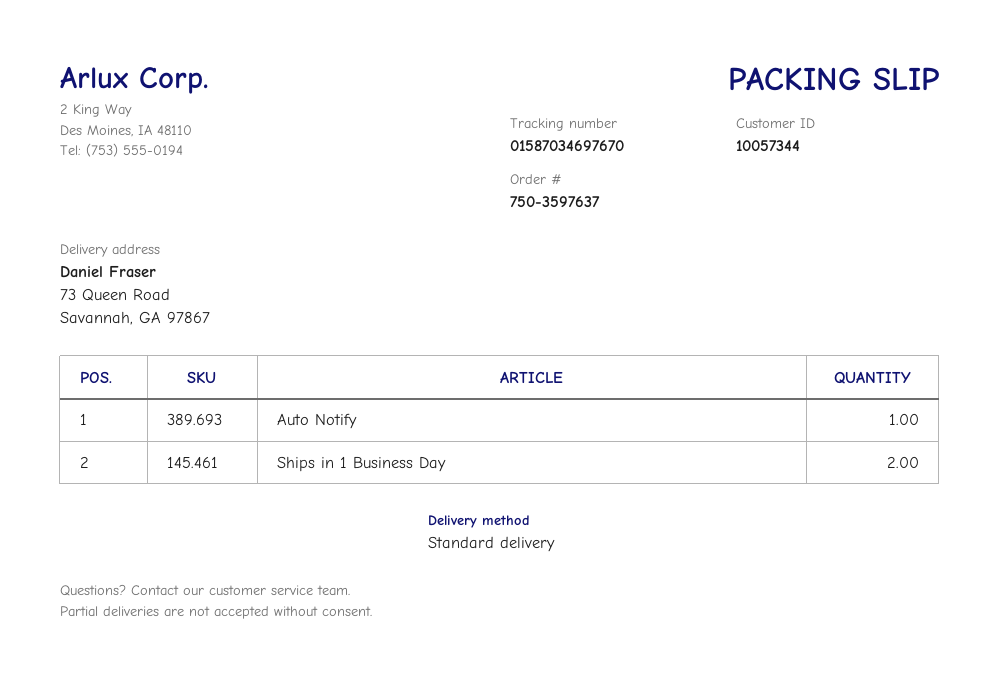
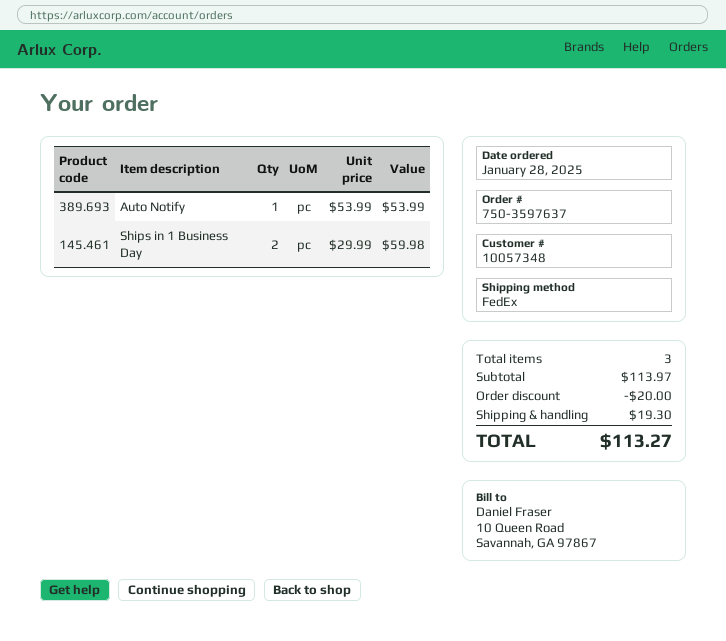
customer number: 10057344 -> 10057348
shipping method: standard -> FedEx

